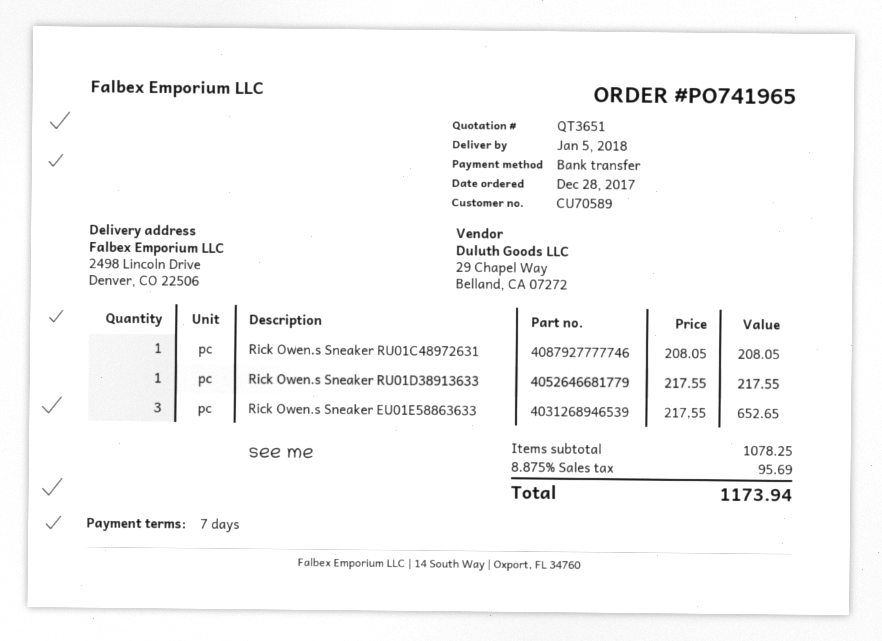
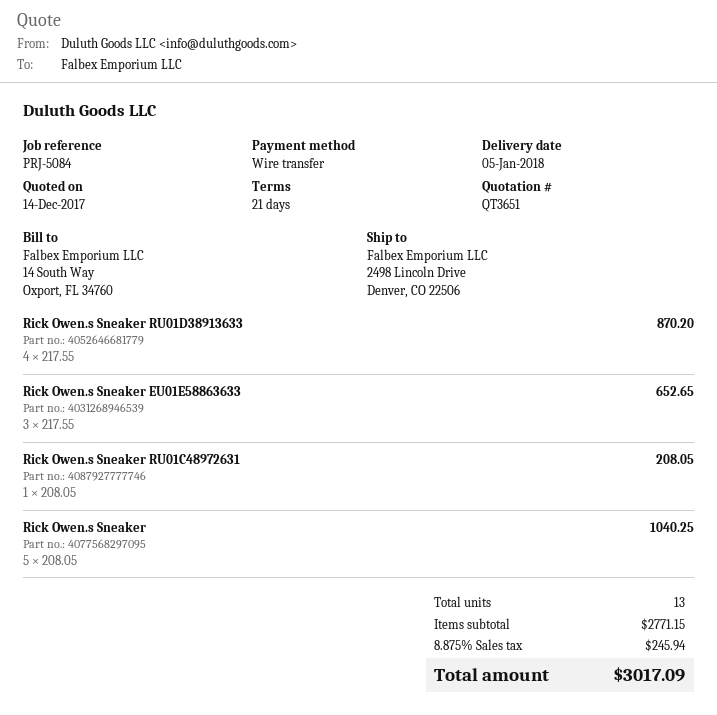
payment terms: 7 days -> 21 days
Rick Owen.s Sneaker RU01D38913633: 1 x 217.55 = 217.55 -> 4 x 217.55 = 870.20
Rick Owen.s Sneaker: none -> 5 x 208.05 = 1040.25
subtotal: 1078.25 -> 2771.15
tax: 8.875% = 95.69 -> 8.875% = 245.94
total: 1173.94 -> 3017.09

